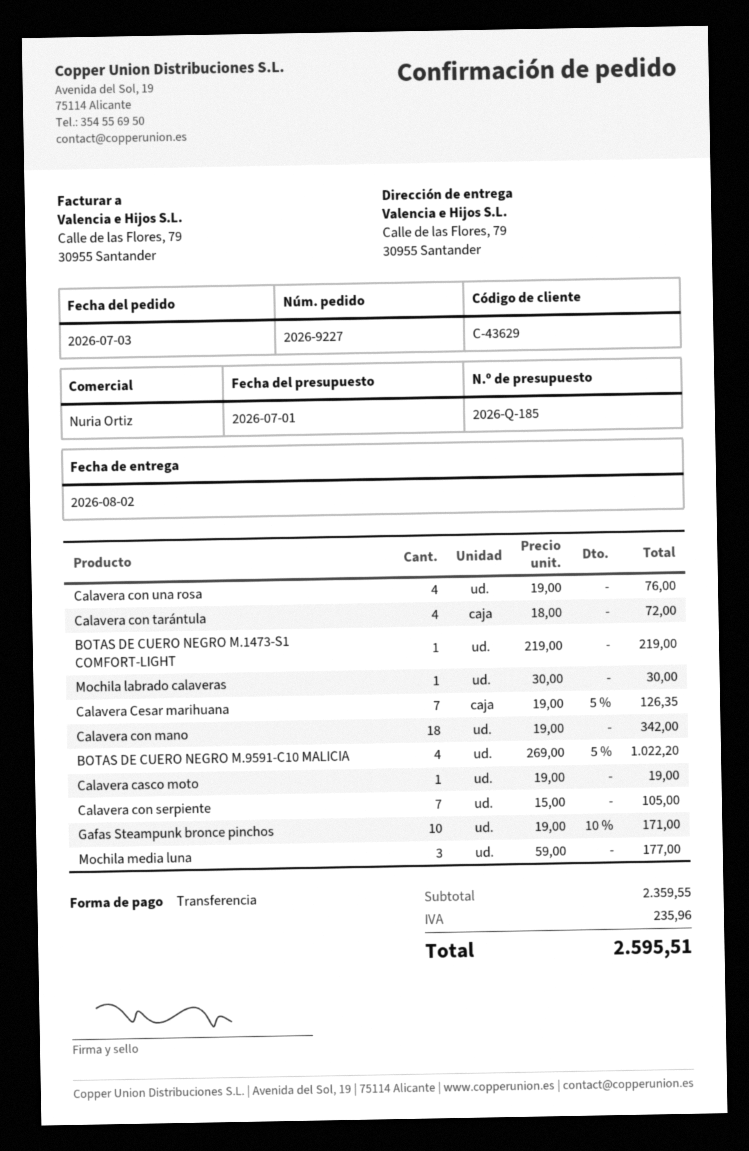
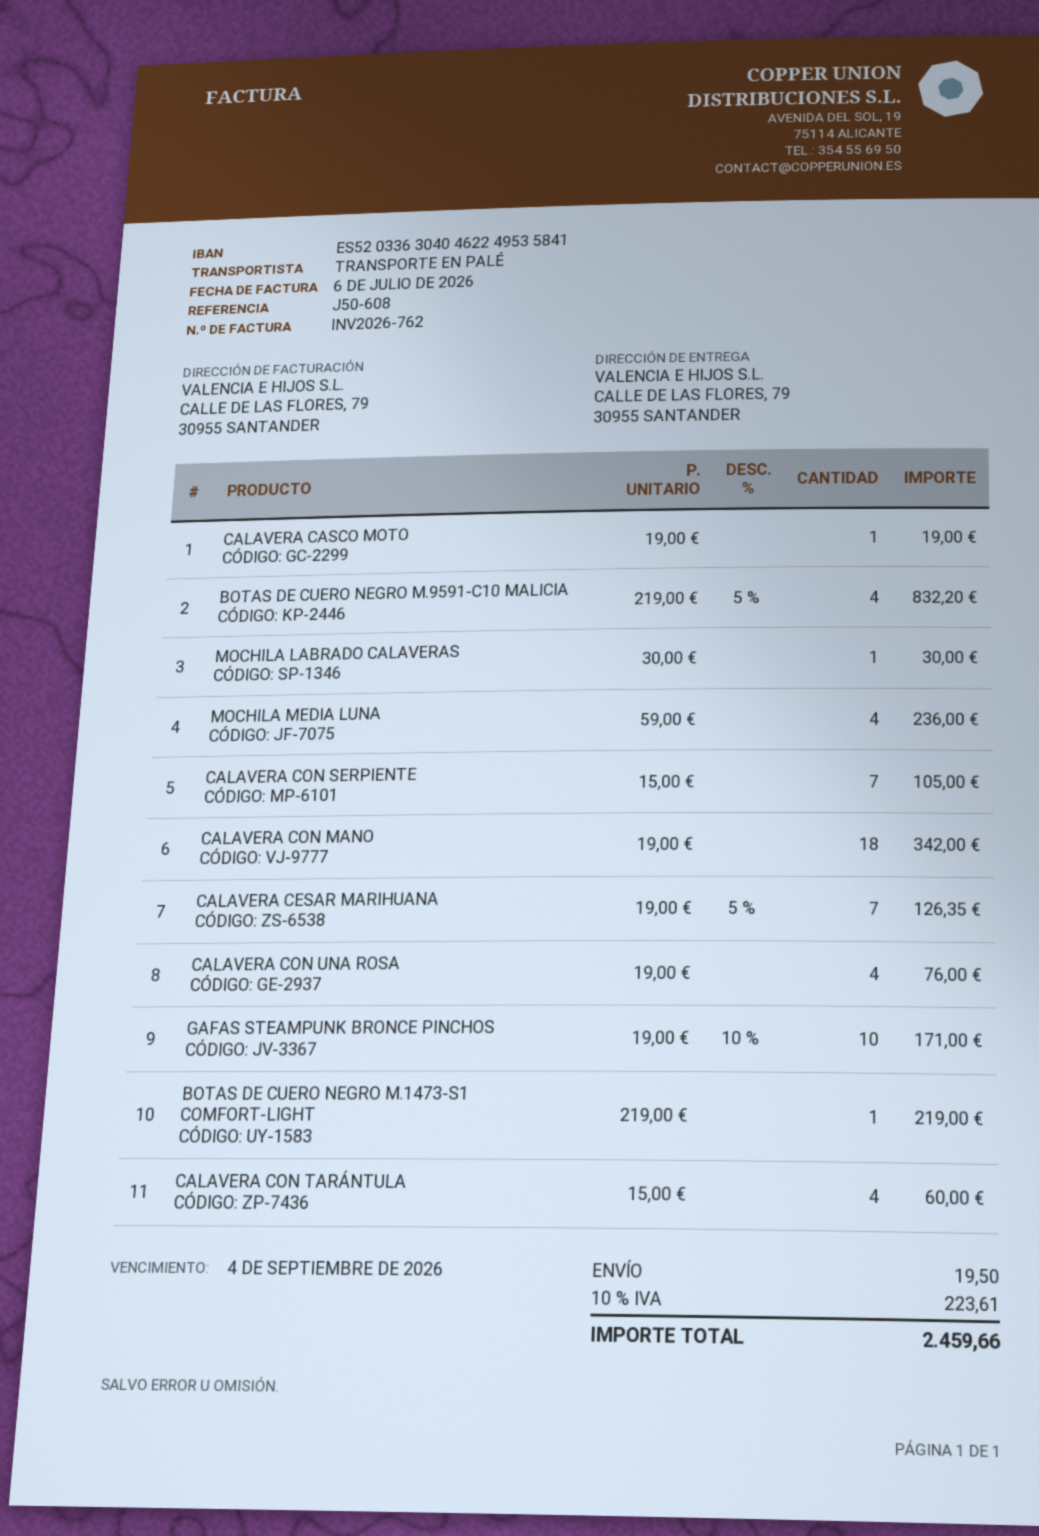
Calavera con tarántula: 4 x 18.00 = 72.00 -> 4 x 15.00 = 60.00
BOTAS DE CUERO NEGRO M.9591-C10 MALICIA: 4 x 269.00 - 5% = 1022.20 -> 4 x 219.00 - 5% = 832.20
Mochila media luna: 3 x 59.00 = 177.00 -> 4 x 59.00 = 236.00
shipping: none -> 19.50
tax: 235.96 -> 223.61
total: 2595.51 -> 2459.66

